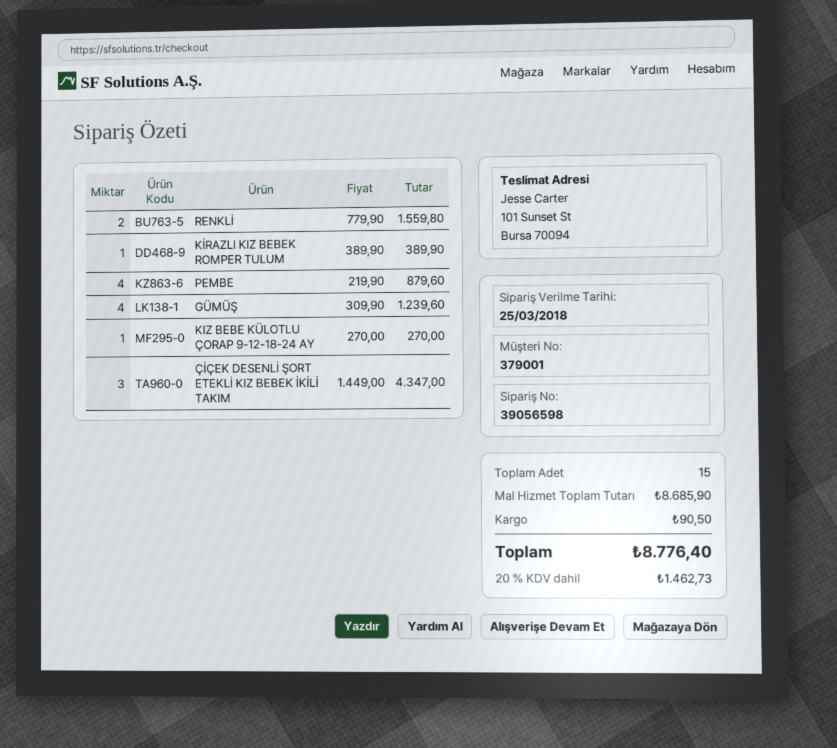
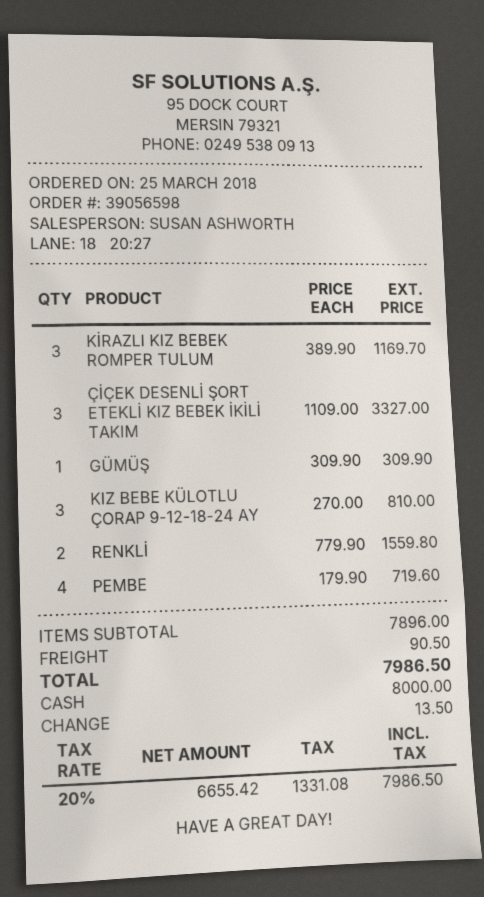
KİRAZLI KIZ BEBEK ROMPER TULUM: 1 x 389.90 = 389.90 -> 3 x 389.90 = 1169.70
PEMBE: 4 x 219.90 = 879.60 -> 4 x 179.90 = 719.60
GÜMÜŞ: 4 x 309.90 = 1239.60 -> 1 x 309.90 = 309.90
KIZ BEBE KÜLOTLU ÇORAP 9-12-18-24 AY: 1 x 270.00 = 270.00 -> 3 x 270.00 = 810.00
ÇİÇEK DESENLİ ŞORT ETEKLİ KIZ BEBEK İKİLİ TAKIM: 3 x 1449.00 = 4347.00 -> 3 x 1109.00 = 3327.00
subtotal: 8685.90 -> 7896.00
tax: 20% = 1462.73 -> 20% = 1331.08
total: 8776.40 -> 7986.50

